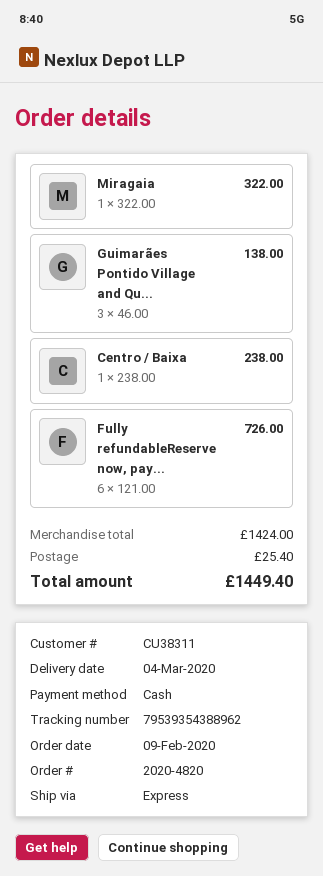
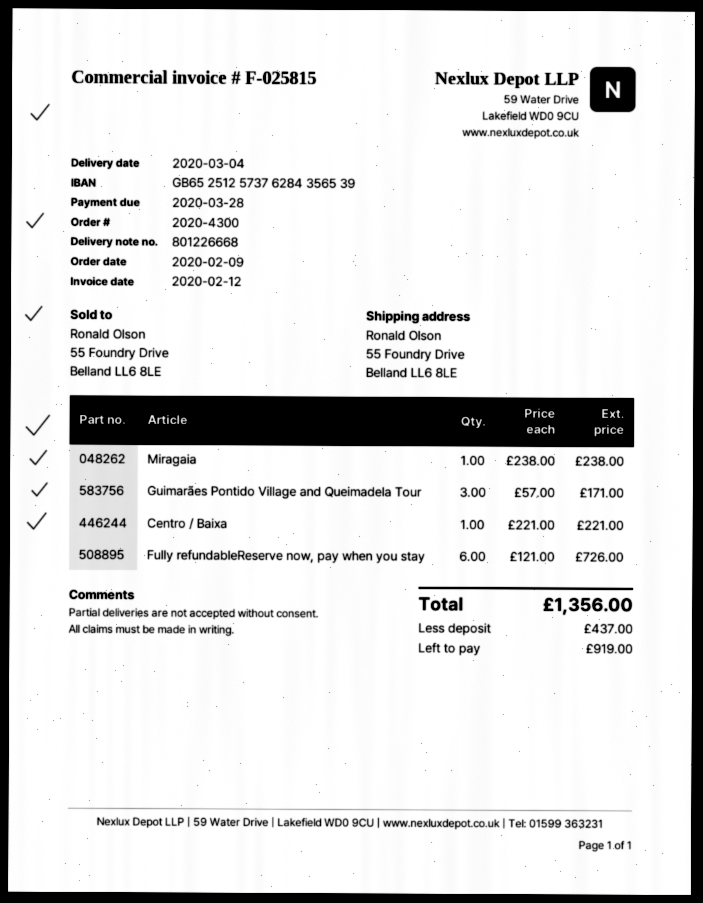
order number: 2020-4820 -> 2020-4300
Miragaia: 1 x 322.00 = 322.00 -> 1 x 238.00 = 238.00
Guimarães Pontido Village and Qu...: 3 x 46.00 = 138.00 -> 3 x 57.00 = 171.00
Centro / Baixa: 1 x 238.00 = 238.00 -> 1 x 221.00 = 221.00
shipping: 25.40 -> none
total: 1449.40 -> 1356.00

